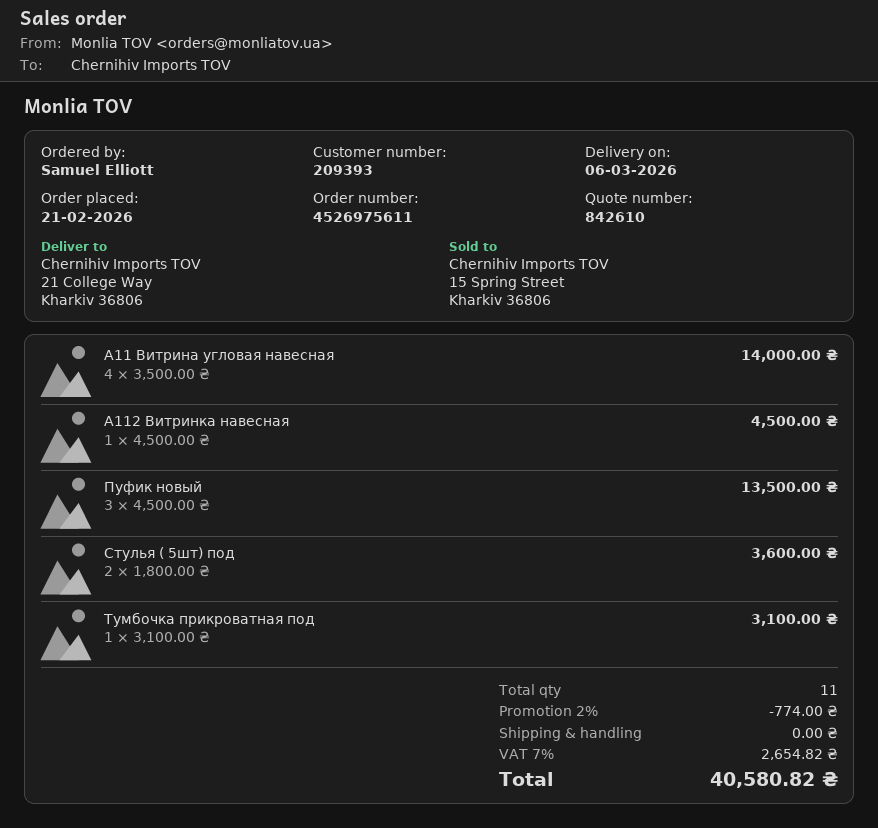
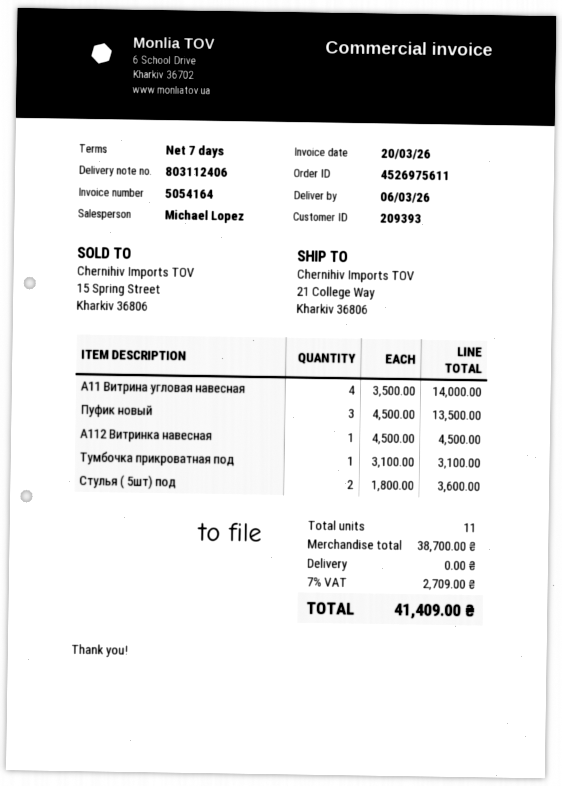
discount: 2% = 774.00 -> none
tax: 7% = 2654.82 -> 7% = 2709.00
total: 40580.82 -> 41409.00

